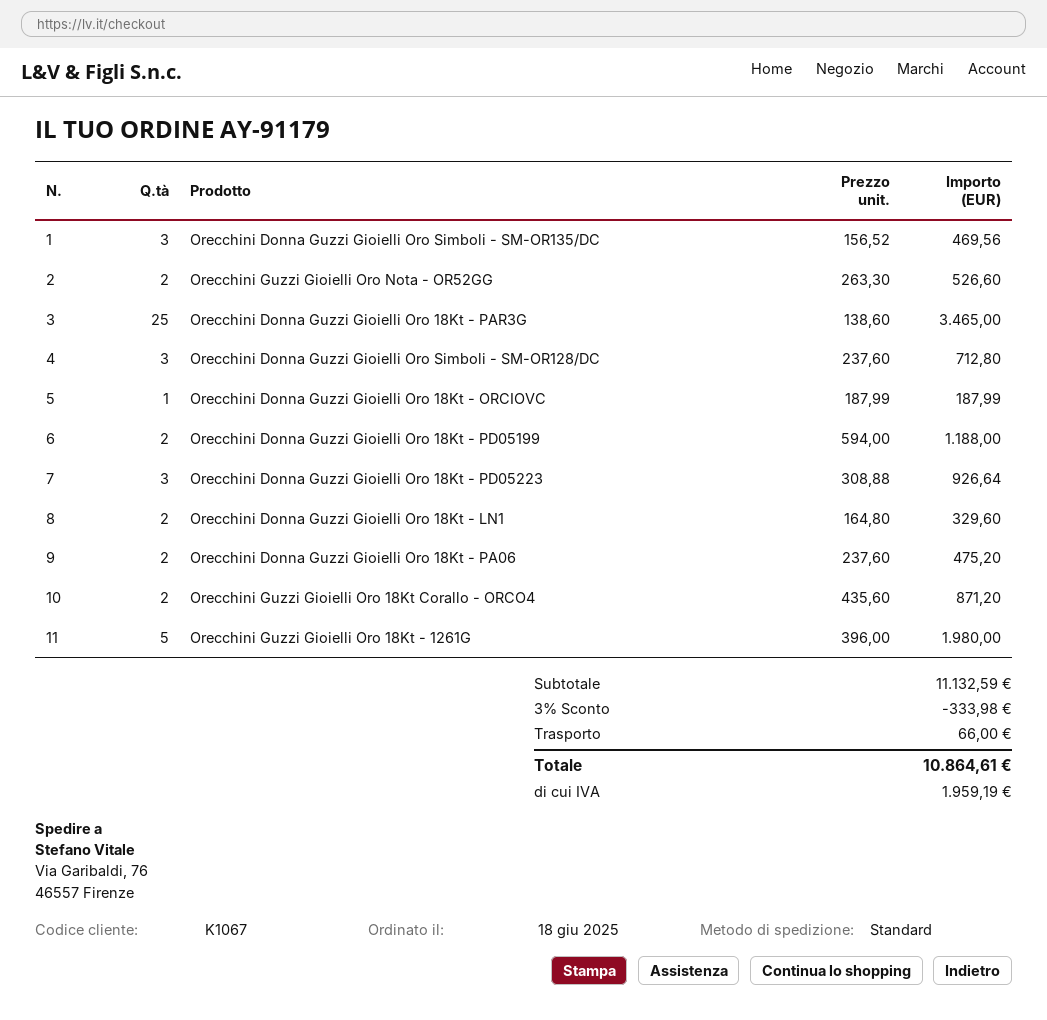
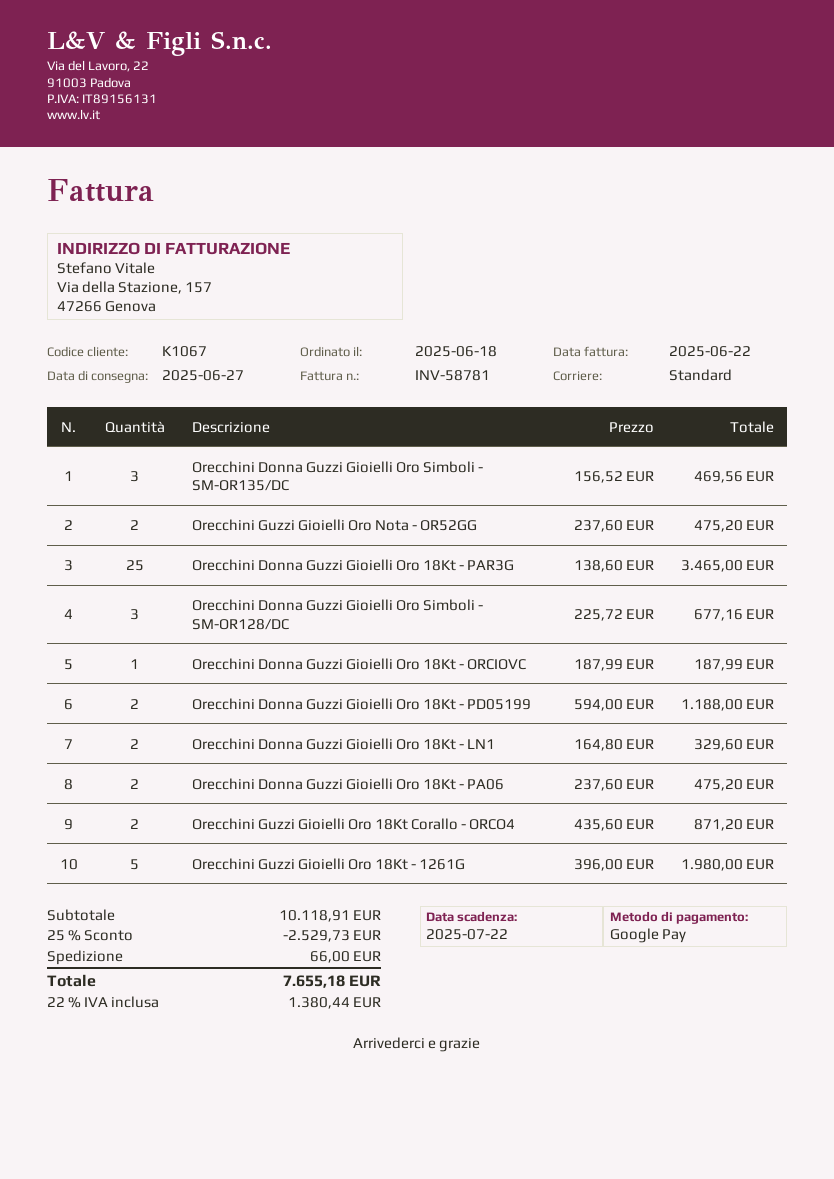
Orecchini Guzzi Gioielli Oro Nota - OR52GG: 2 x 263.30 = 526.60 -> 2 x 237.60 = 475.20
Orecchini Donna Guzzi Gioielli Oro Simboli - SM-OR128/DC: 3 x 237.60 = 712.80 -> 3 x 225.72 = 677.16
Orecchini Donna Guzzi Gioielli Oro 18Kt - PD05223: 3 x 308.88 = 926.64 -> none
subtotal: 11132.59 -> 10118.91
discount: 3% = 333.98 -> 25% = 2529.73
tax: 1959.19 -> 1380.44
total: 10864.61 -> 7655.18

